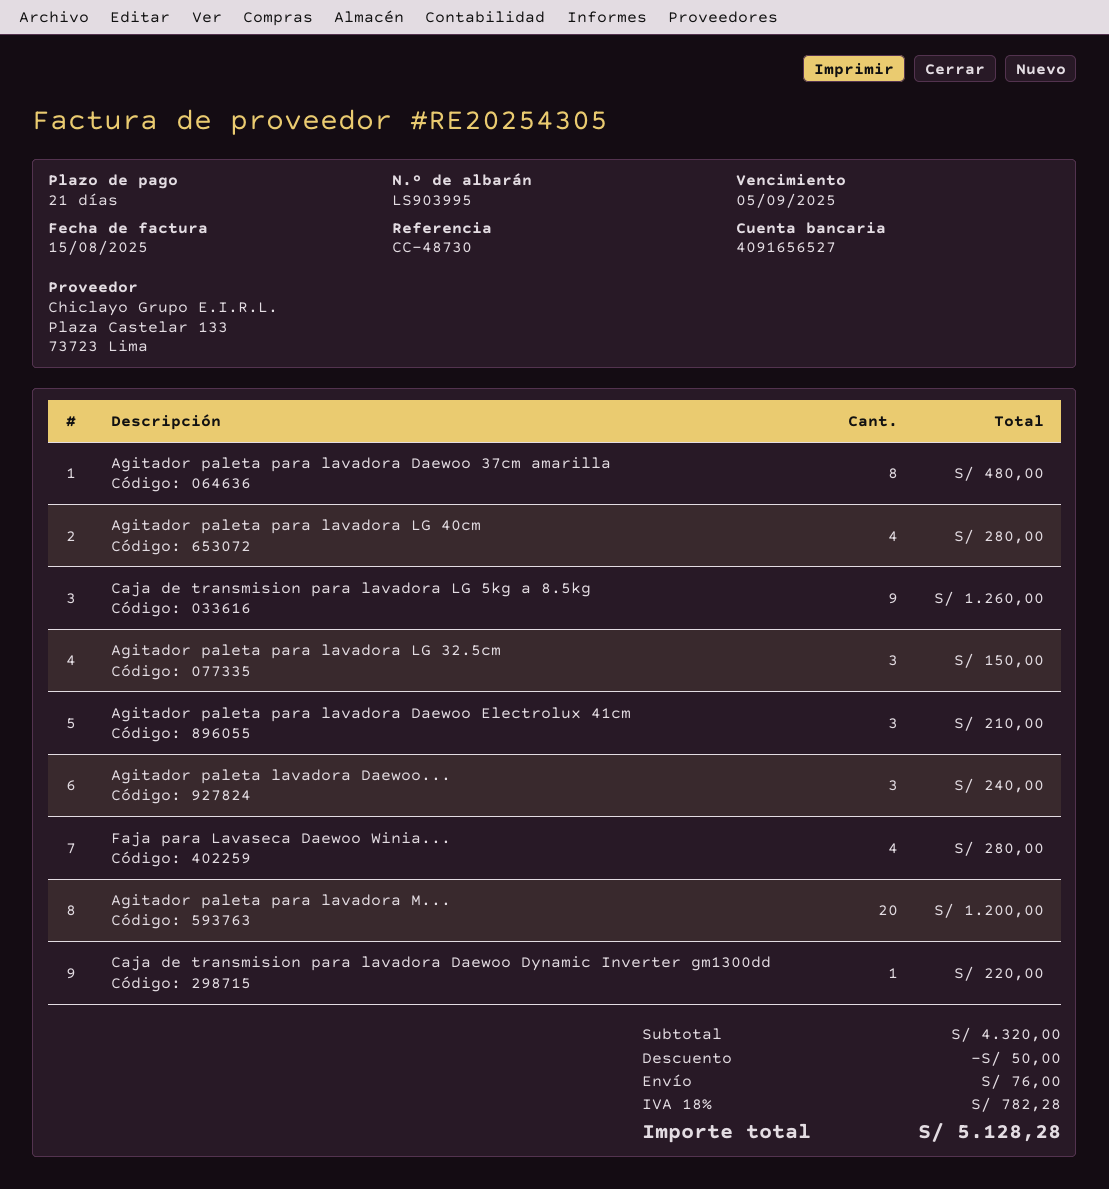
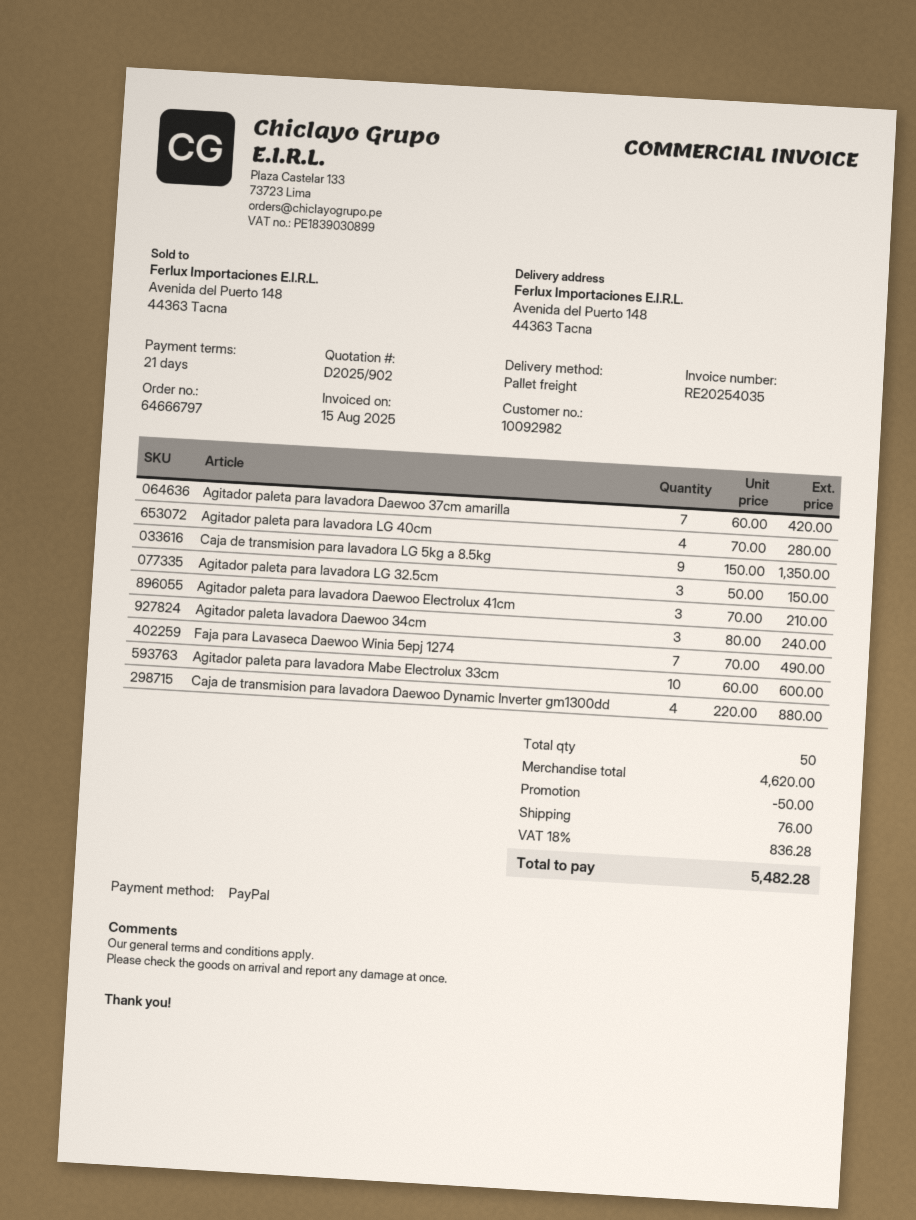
invoice number: RE20254305 -> RE20254035
Agitador paleta para lavadora Daewoo 37cm amarilla: 8 for 480.00 -> 7 for 420.00
Caja de transmision para lavadora LG 5kg a 8.5kg: 9 for 1260.00 -> 9 for 1350.00
Faja para Lavaseca Daewoo Winia...: 4 for 280.00 -> 7 for 490.00
Agitador paleta para lavadora M...: 20 for 1200.00 -> 10 for 600.00
Caja de transmision para lavadora Daewoo Dynamic Inverter gm1300dd: 1 for 220.00 -> 4 for 880.00
subtotal: 4320.00 -> 4620.00
tax: 18% = 782.28 -> 18% = 836.28
total: 5128.28 -> 5482.28

